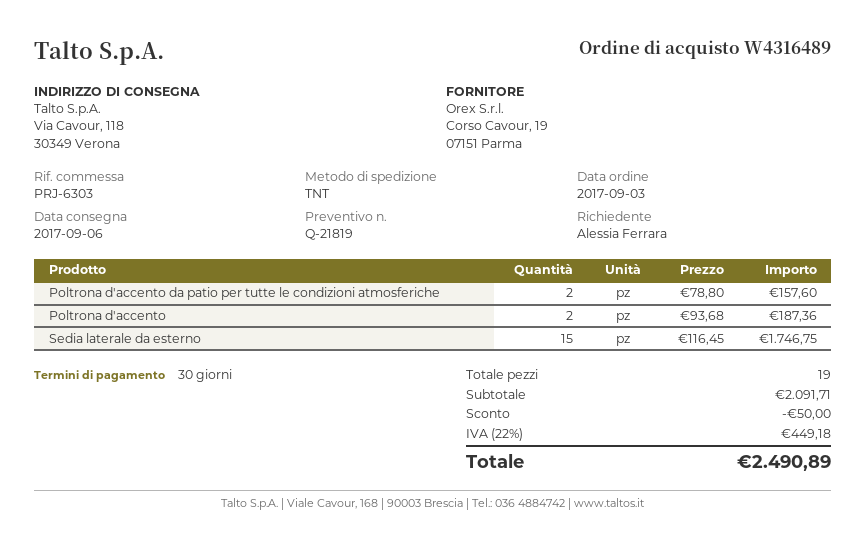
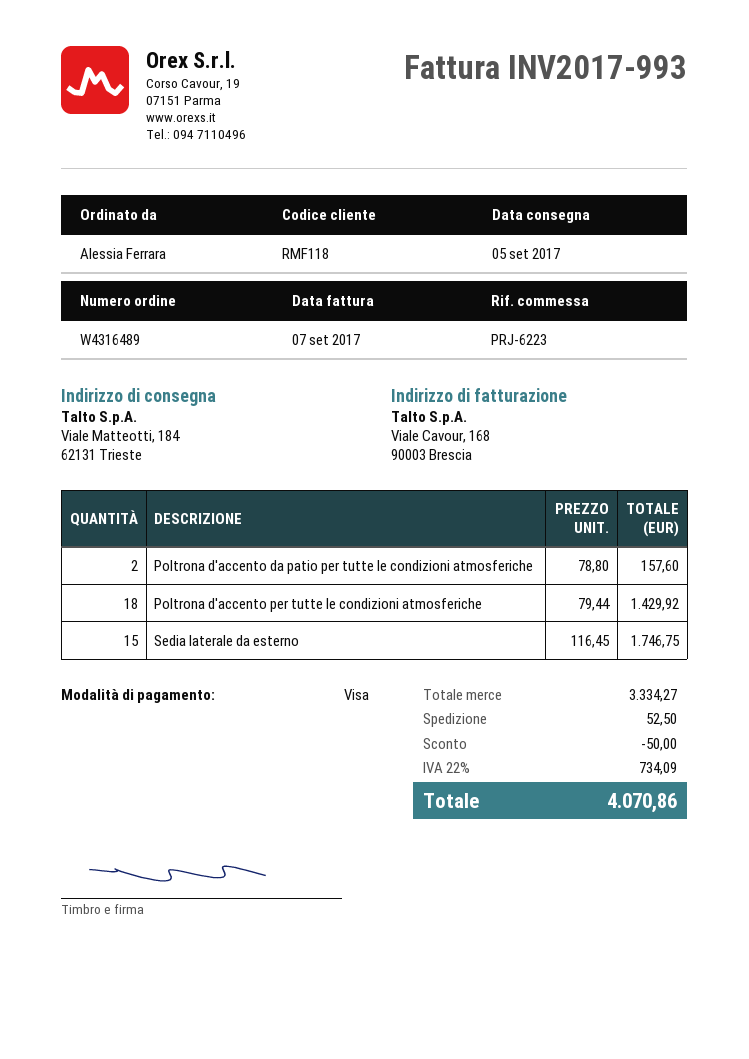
delivery date: 2017-09-06 -> 2017-09-05
reference: PRJ-6303 -> PRJ-6223
ship to: Via Cavour, 118, 30349 Verona -> Viale Matteotti, 184, 62131 Trieste
Poltrona d'accento: 2 x 93.68 = 187.36 -> none
Poltrona d'accento per tutte le condizioni atmosferiche: none -> 18 x 79.44 = 1429.92
subtotal: 2091.71 -> 3334.27
shipping: none -> 52.50
tax: 22% = 449.18 -> 22% = 734.09
total: 2490.89 -> 4070.86

